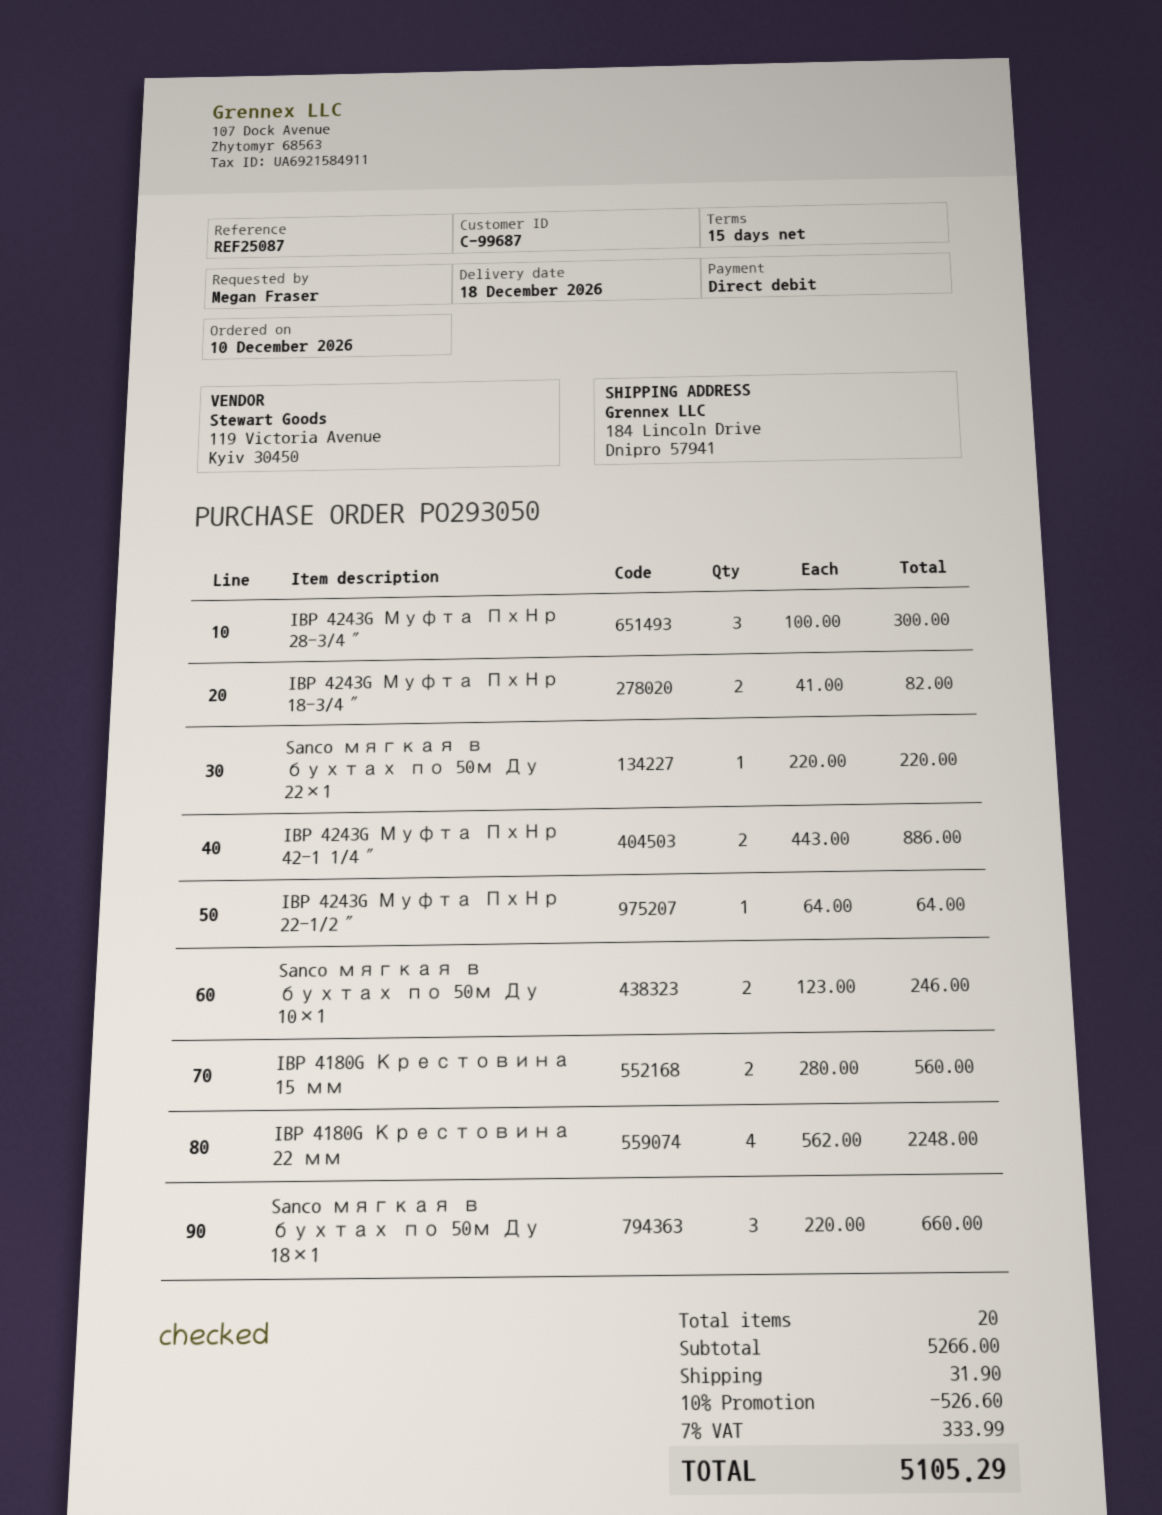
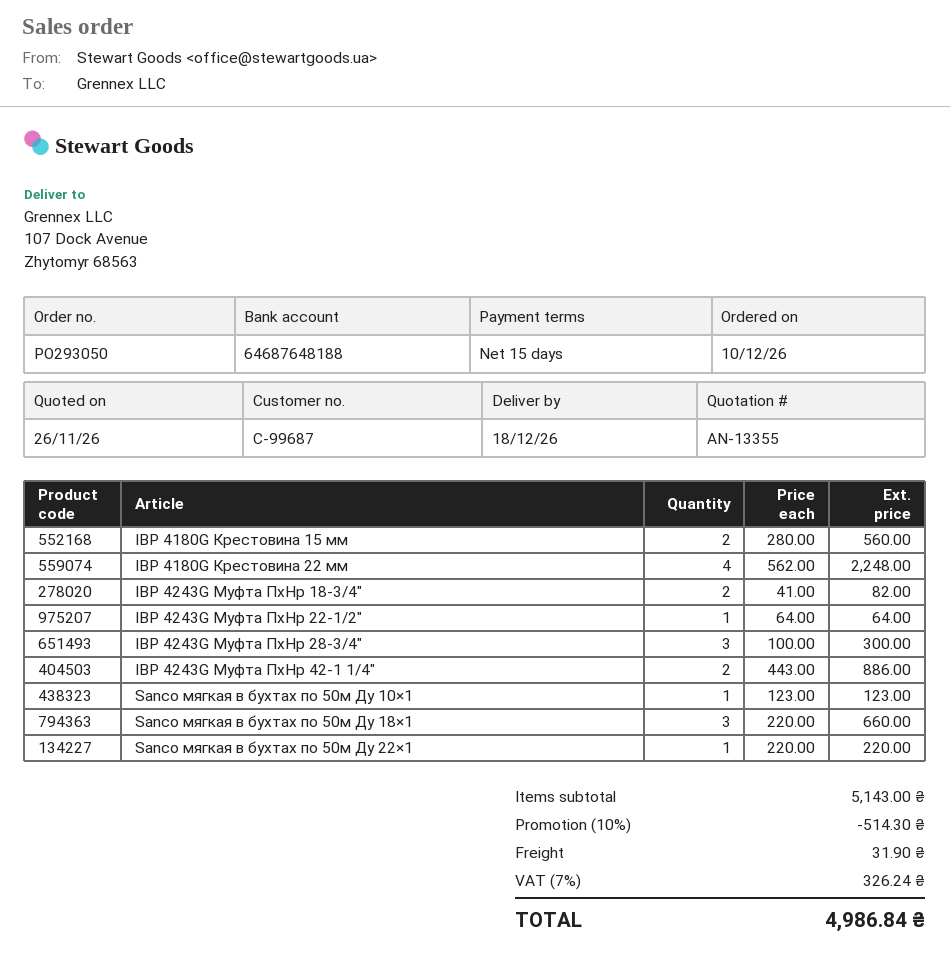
ship to: 184 Lincoln Drive, Dnipro 57941 -> 107 Dock Avenue, Zhytomyr 68563
Sanco мягкая в бухтах по 50м Ду 10×1: 2 x 123.00 = 246.00 -> 1 x 123.00 = 123.00
subtotal: 5266.00 -> 5143.00
discount: 10% = 526.60 -> 10% = 514.30
tax: 7% = 333.99 -> 7% = 326.24
total: 5105.29 -> 4986.84

